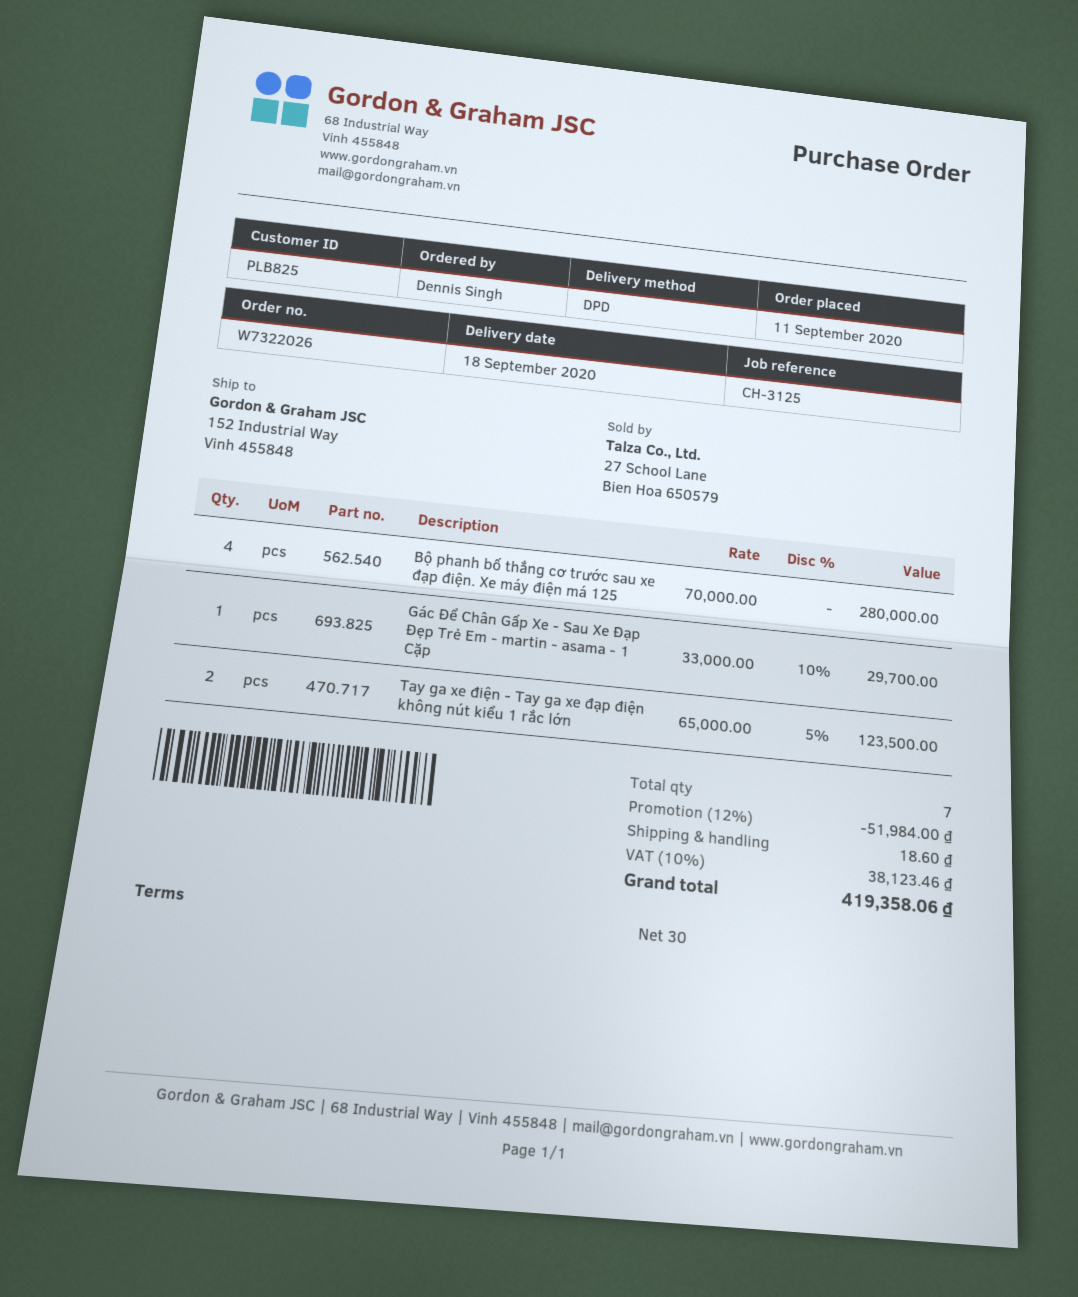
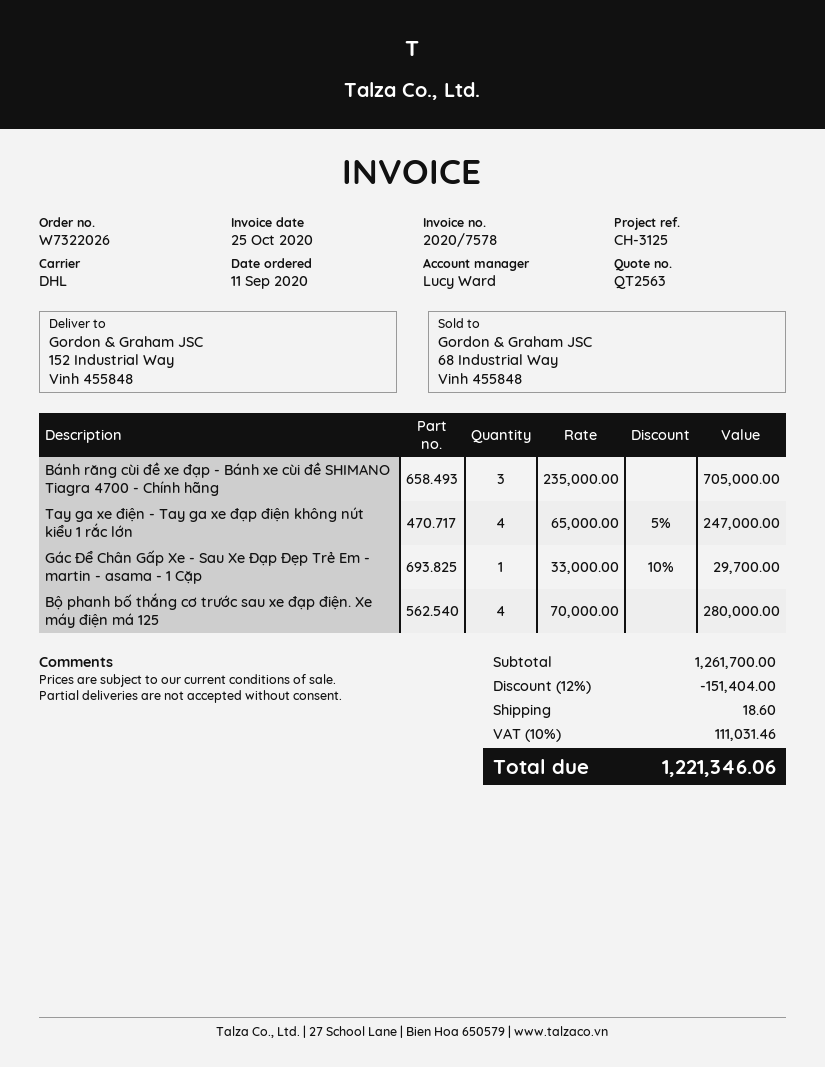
shipping method: DPD -> DHL
Tay ga xe điện - Tay ga xe đạp điện không nút kiểu 1 rắc lớn: 2 x 65000.00 - 5% = 123500.00 -> 4 x 65000.00 - 5% = 247000.00
Bánh răng cùi đề xe đạp - Bánh xe cùi đề SHIMANO Tiagra 4700 - Chính hãng: none -> 3 x 235000.00 = 705000.00
discount: 12% = 51984.00 -> 12% = 151404.00
tax: 10% = 38123.46 -> 10% = 111031.46
total: 419358.06 -> 1221346.06

